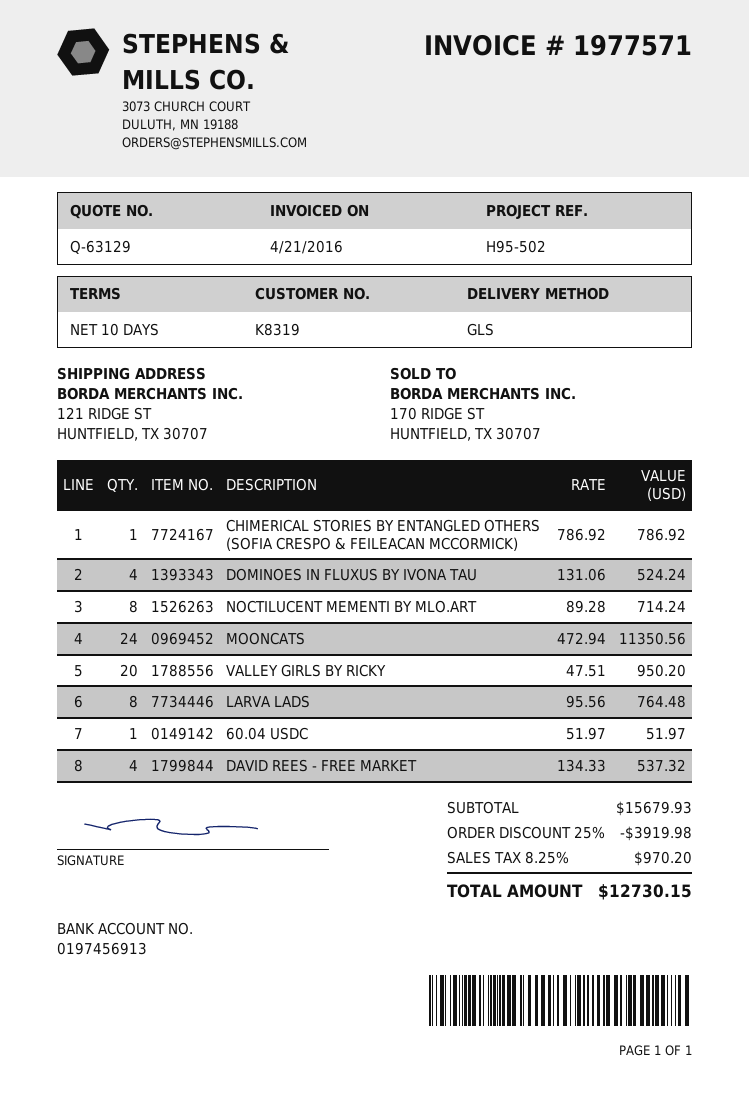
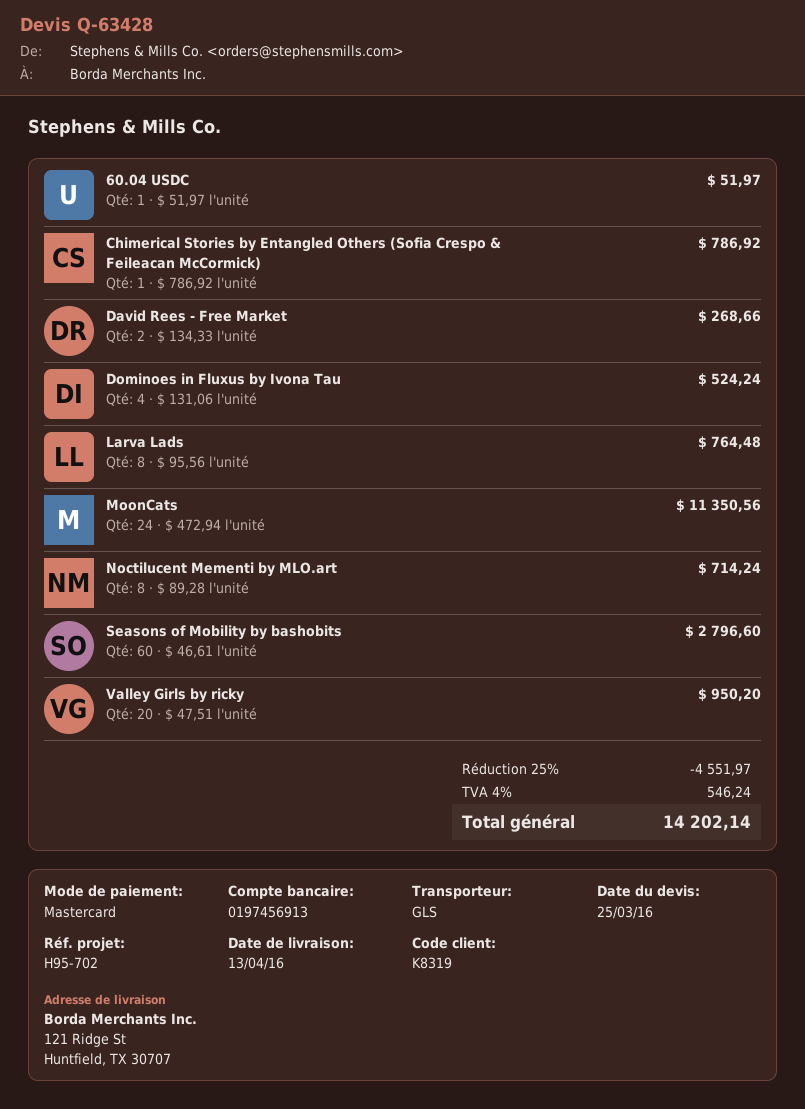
quote number: Q-63129 -> Q-63428
reference: H95-502 -> H95-702
DAVID REES - FREE MARKET: 4 x 134.33 = 537.32 -> 2 x 134.33 = 268.66
Seasons of Mobility by bashobits: none -> 60 x 46.61 = 2796.60
discount: 25% = 3919.98 -> 25% = 4551.97
tax: 8.25% = 970.20 -> 4% = 546.24
total: 12730.15 -> 14202.14

